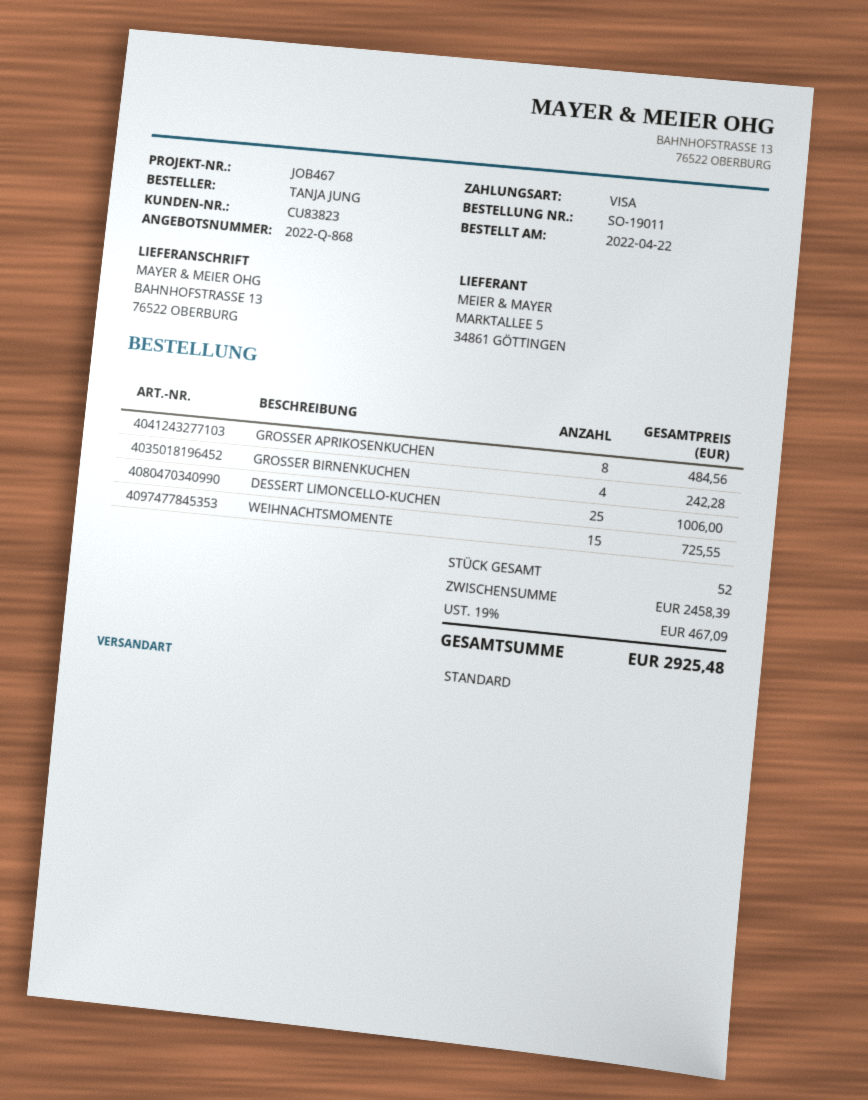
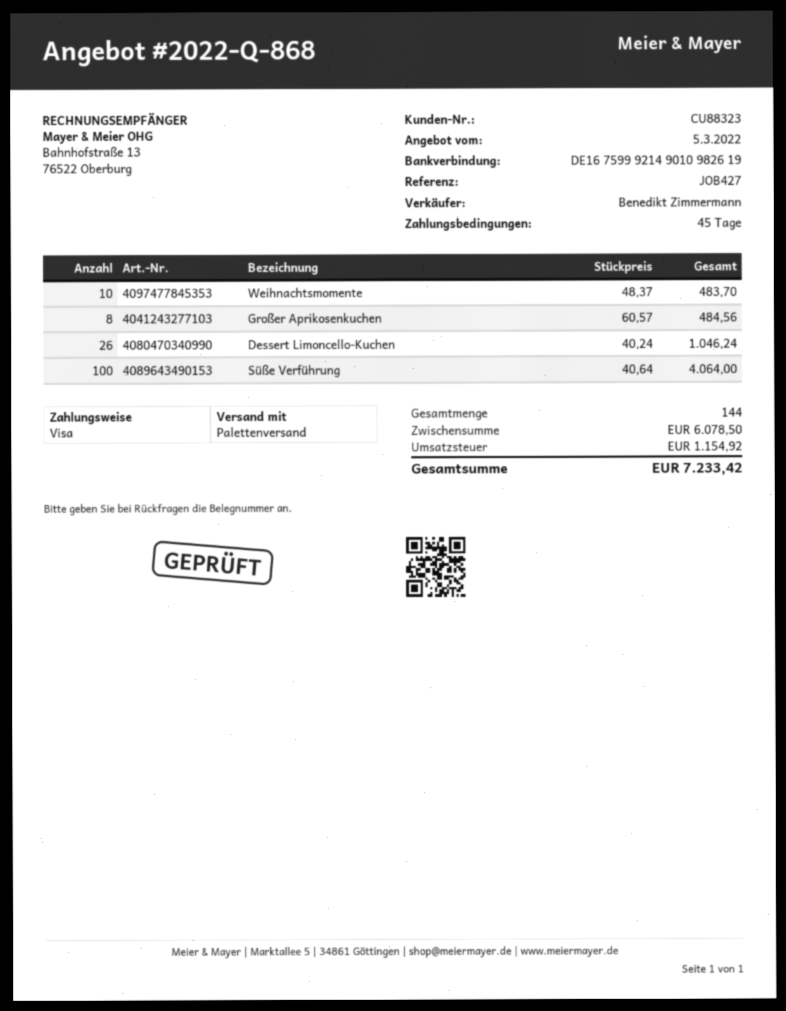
customer number: CU83823 -> CU88323
reference: JOB467 -> JOB427
shipping method: standard -> pallet freight
GROSSER BIRNENKUCHEN: 4 for 242.28 -> none
DESSERT LIMONCELLO-KUCHEN: 25 for 1006.00 -> 26 for 1046.24
WEIHNACHTSMOMENTE: 15 for 725.55 -> 10 for 483.70
Süße Verführung: none -> 100 for 4064.00
total quantity: 52 -> 144
subtotal: 2458.39 -> 6078.50
tax: 467.09 -> 1154.92
total: 2925.48 -> 7233.42

